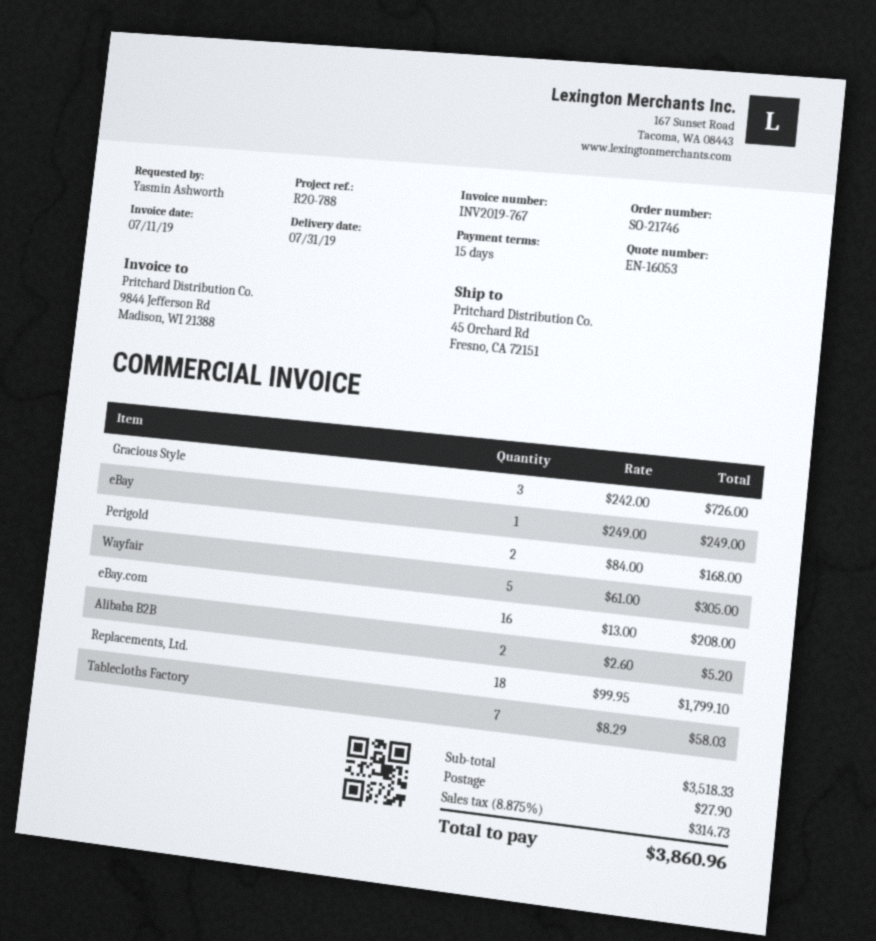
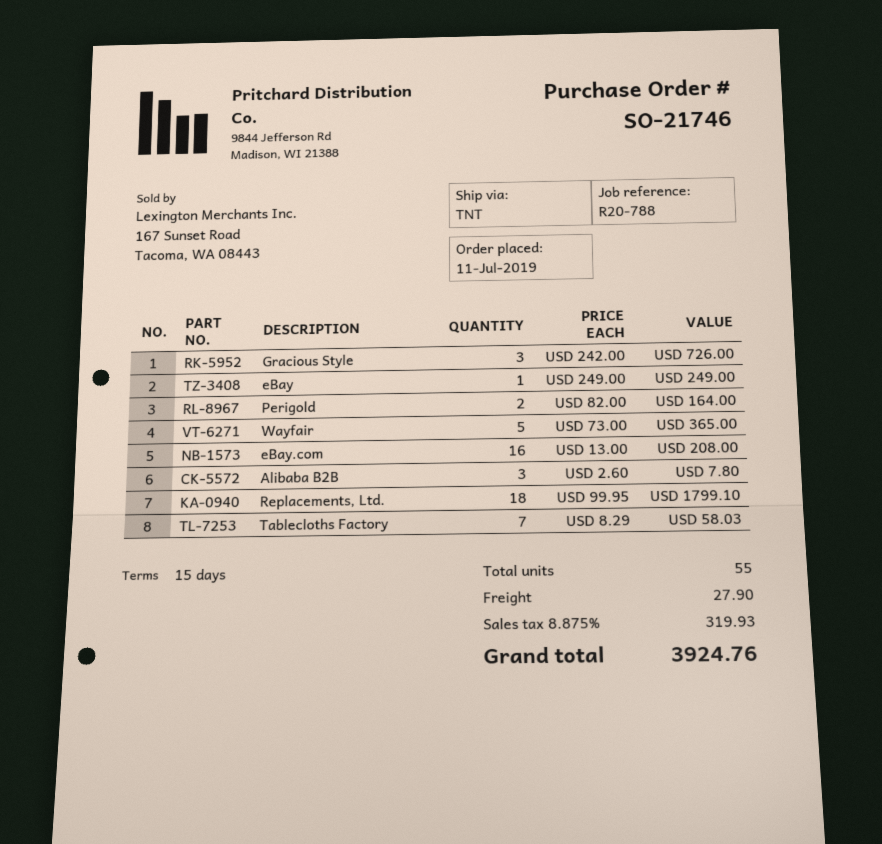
Perigold: 2 x 84.00 = 168.00 -> 2 x 82.00 = 164.00
Wayfair: 5 x 61.00 = 305.00 -> 5 x 73.00 = 365.00
Alibaba B2B: 2 x 2.60 = 5.20 -> 3 x 2.60 = 7.80
tax: 8.875% = 314.73 -> 8.875% = 319.93
total: 3860.96 -> 3924.76

